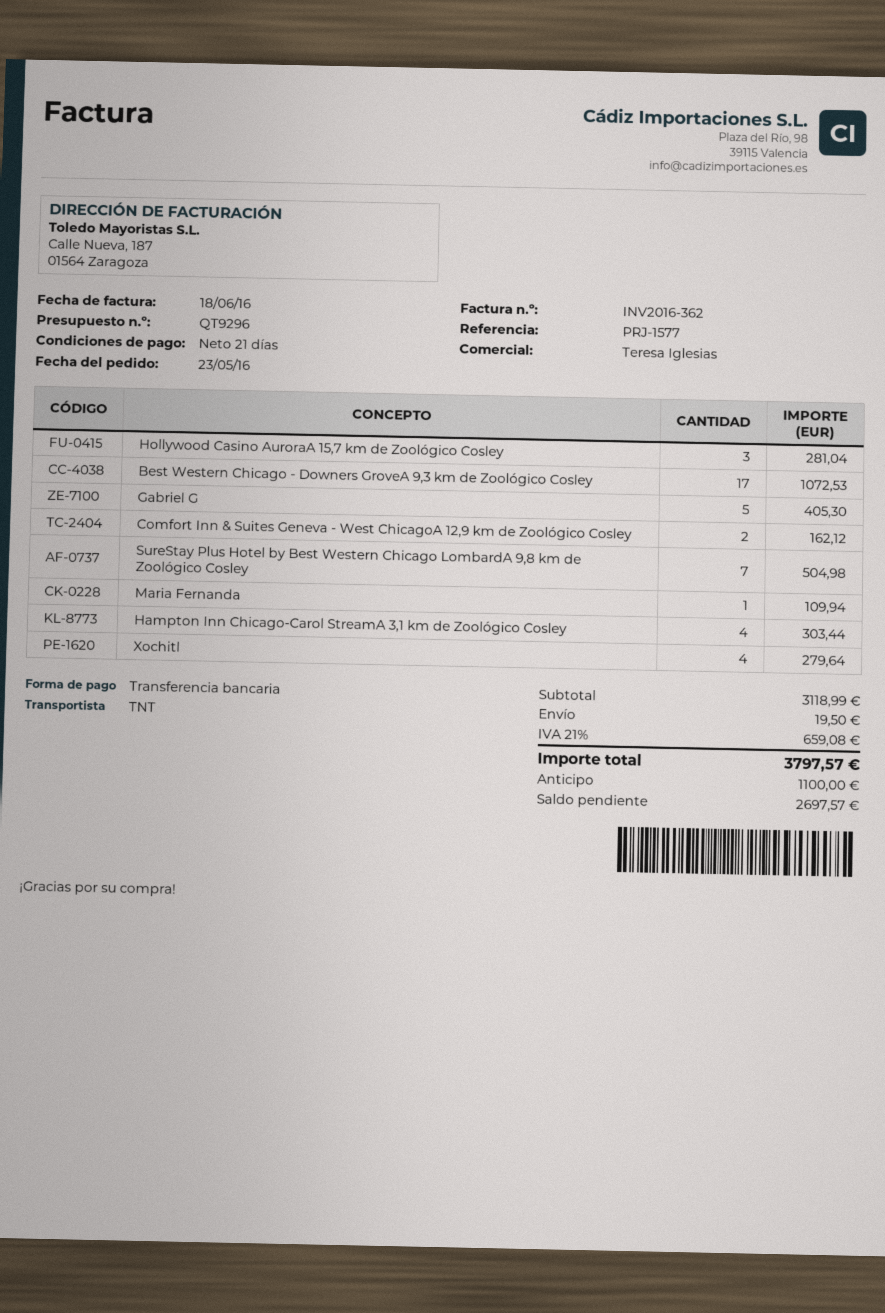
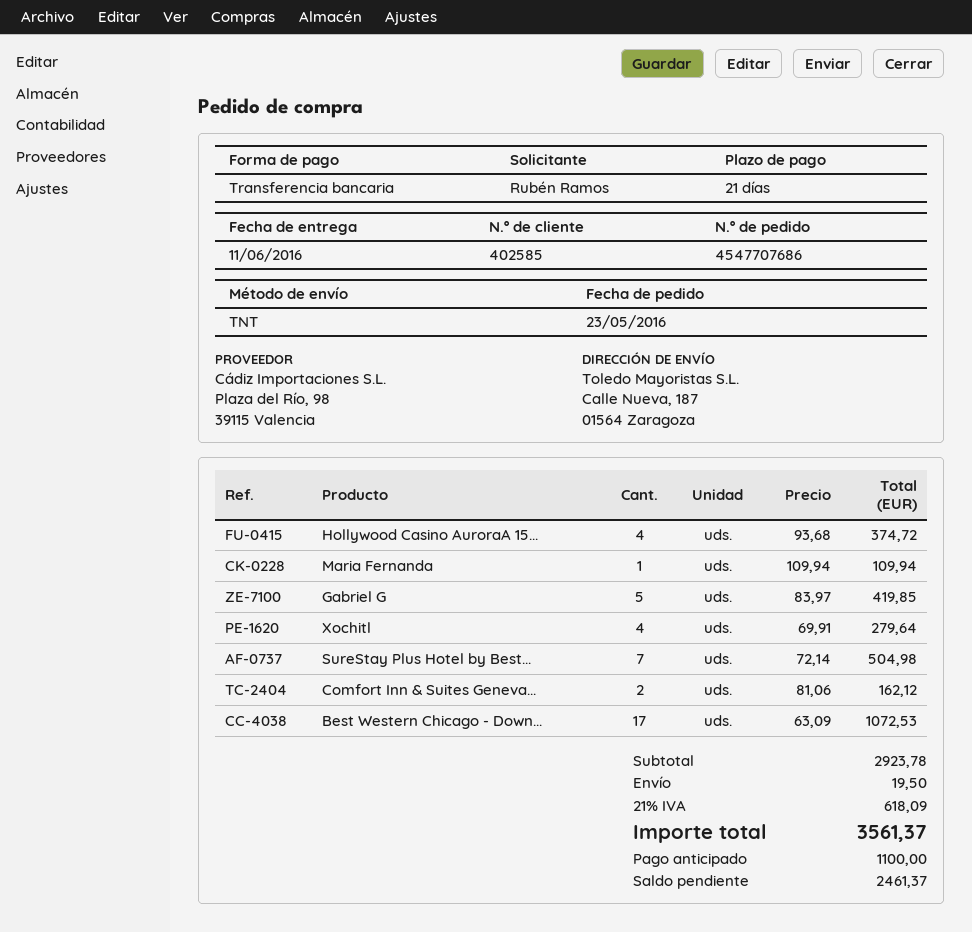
Hollywood Casino AuroraA 15,7 km de Zoológico Cosley: 3 for 281.04 -> 4 for 374.72
Gabriel G: 5 for 405.30 -> 5 for 419.85
Hampton Inn Chicago-Carol StreamA 3,1 km de Zoológico Cosley: 4 for 303.44 -> none
subtotal: 3118.99 -> 2923.78
tax: 21% = 659.08 -> 21% = 618.09
total: 3797.57 -> 3561.37
balance: 2697.57 -> 2461.37

